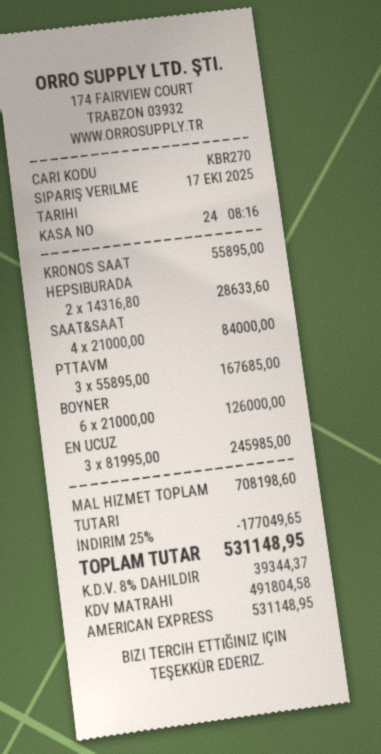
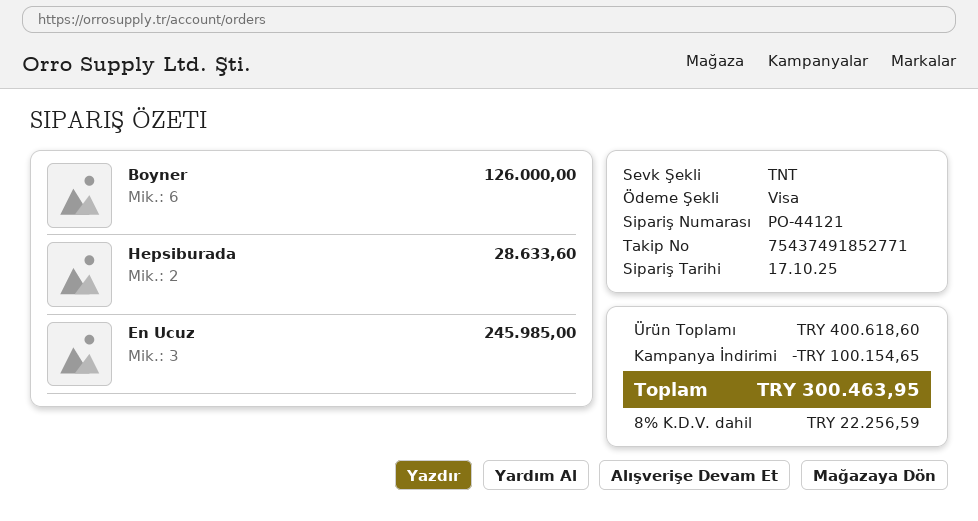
payment method: American Express -> Visa
KRONOS SAAT: 1 for 55895.00 -> none
SAAT&SAAT: 4 for 84000.00 -> none
PTTAVM: 3 for 167685.00 -> none
subtotal: 708198.60 -> 400618.60
discount: 177049.65 -> 100154.65
tax: 8% = 39344.37 -> 8% = 22256.59
total: 531148.95 -> 300463.95

